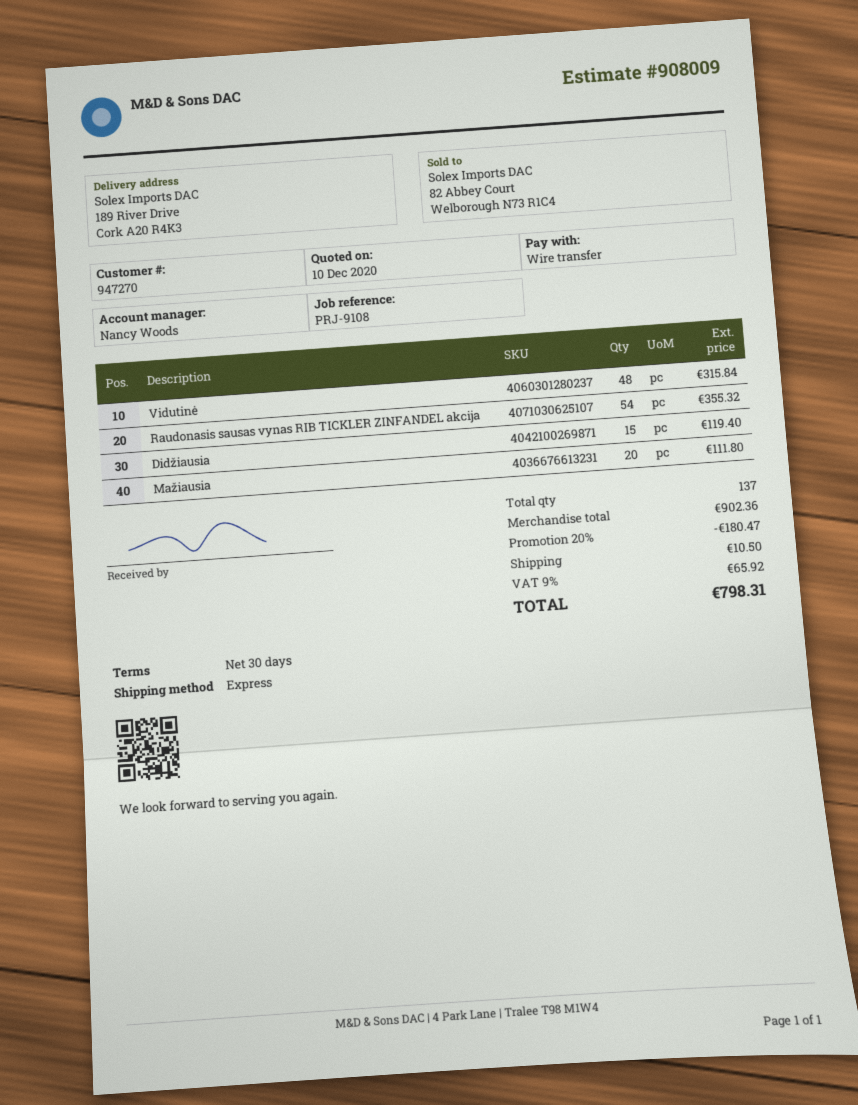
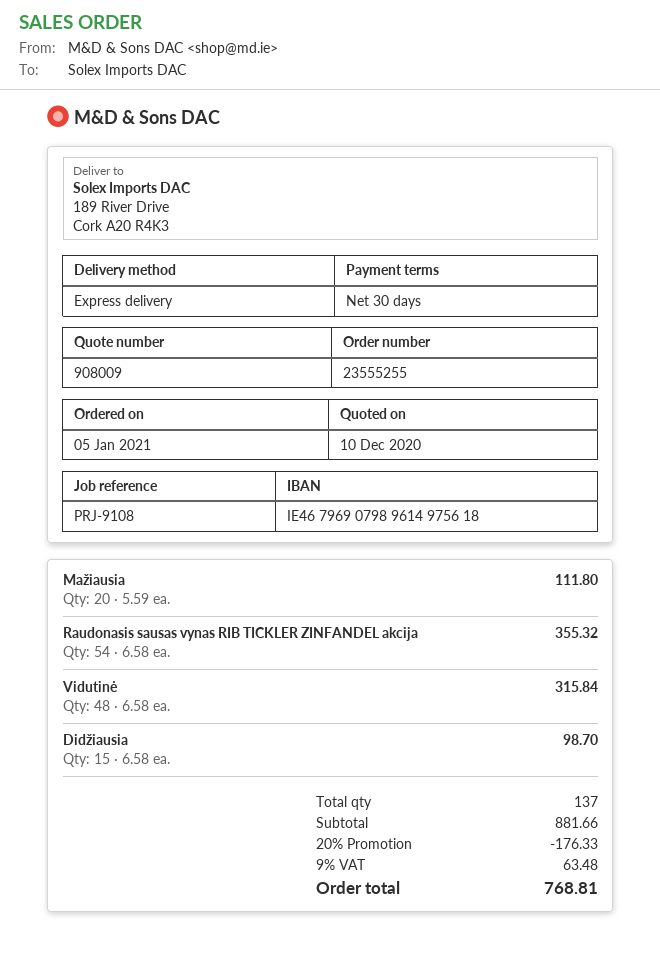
Didžiausia: 15 for 119.40 -> 15 for 98.70
subtotal: 902.36 -> 881.66
discount: 20% = 180.47 -> 20% = 176.33
shipping: 10.50 -> none
tax: 9% = 65.92 -> 9% = 63.48
total: 798.31 -> 768.81

